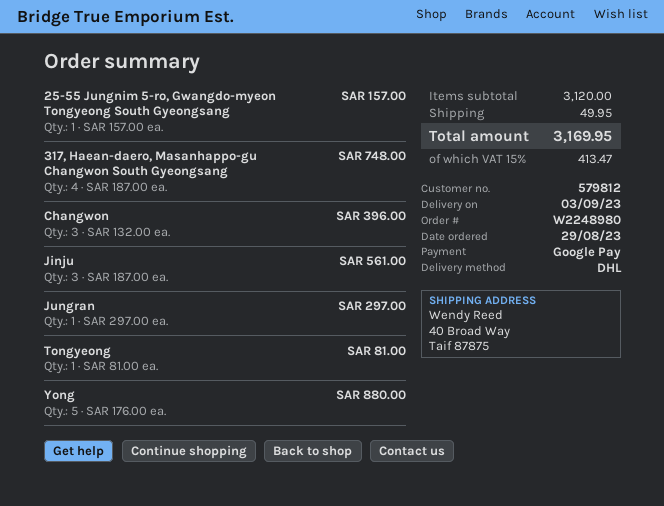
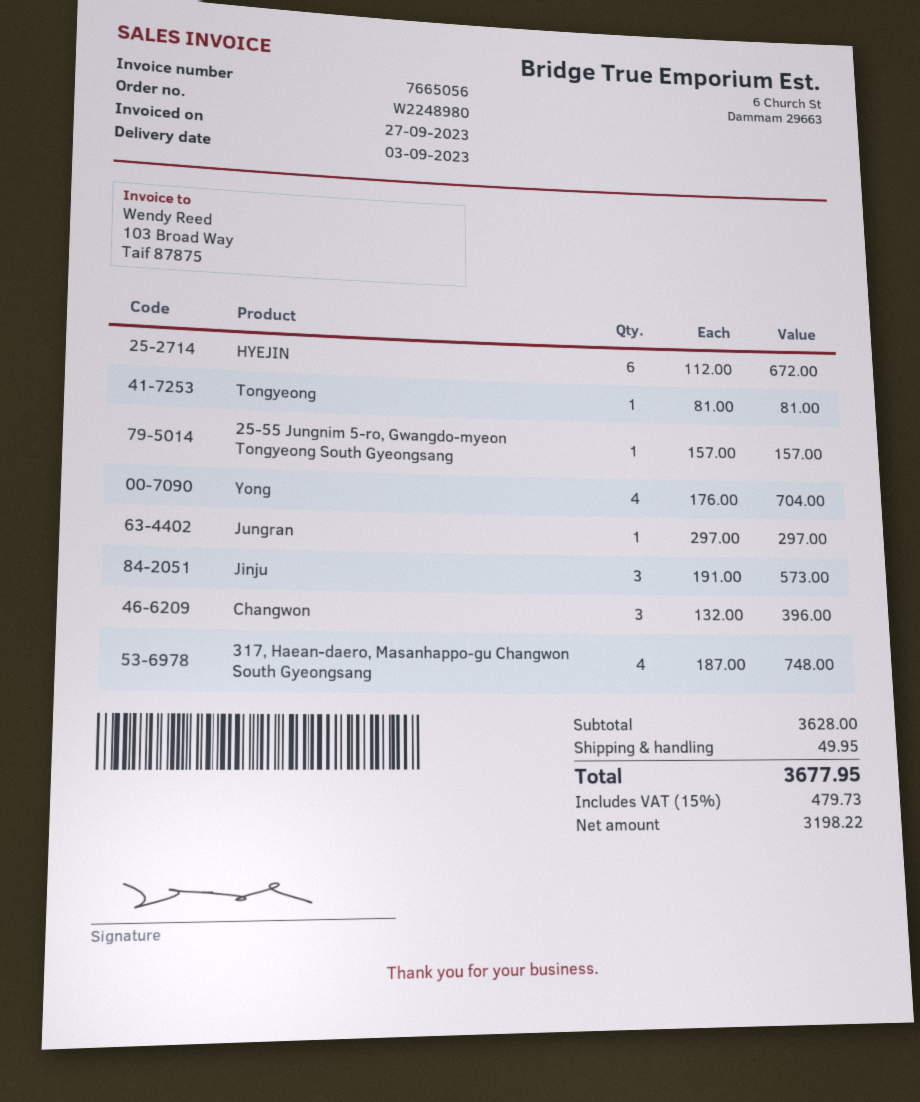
Jinju: 3 x 187.00 = 561.00 -> 3 x 191.00 = 573.00
Yong: 5 x 176.00 = 880.00 -> 4 x 176.00 = 704.00
HYEJIN: none -> 6 x 112.00 = 672.00
subtotal: 3120.00 -> 3628.00
tax: 15% = 413.47 -> 15% = 479.73
total: 3169.95 -> 3677.95

